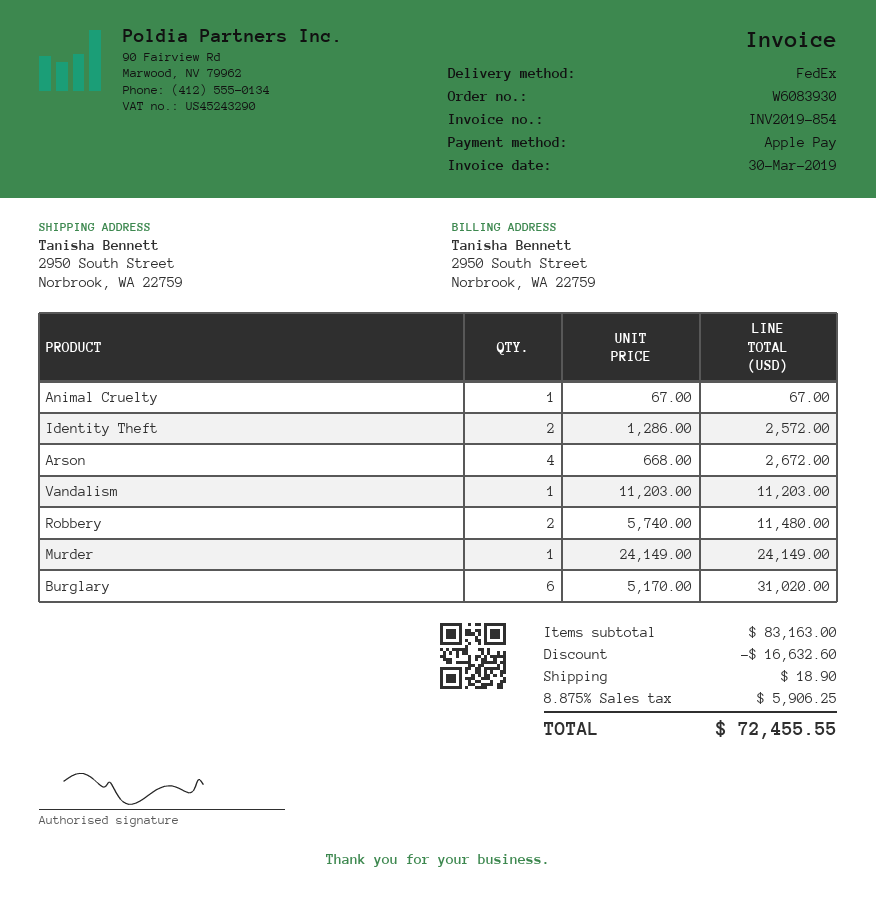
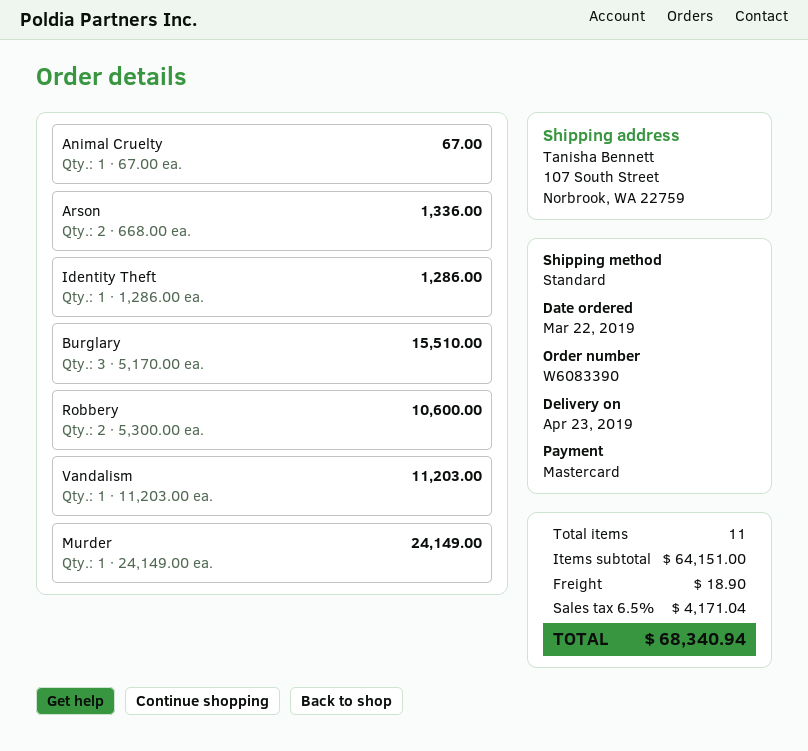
order number: W6083930 -> W6083390
payment method: Apple Pay -> Mastercard
shipping method: FedEx -> standard
ship to: 2950 South Street, Norbrook, WA 22759 -> 107 South Street, Norbrook, WA 22759
Identity Theft: 2 x 1286.00 = 2572.00 -> 1 x 1286.00 = 1286.00
Arson: 4 x 668.00 = 2672.00 -> 2 x 668.00 = 1336.00
Robbery: 2 x 5740.00 = 11480.00 -> 2 x 5300.00 = 10600.00
Burglary: 6 x 5170.00 = 31020.00 -> 3 x 5170.00 = 15510.00
subtotal: 83163.00 -> 64151.00
discount: 16632.60 -> none
tax: 8.875% = 5906.25 -> 6.5% = 4171.04
total: 72455.55 -> 68340.94

